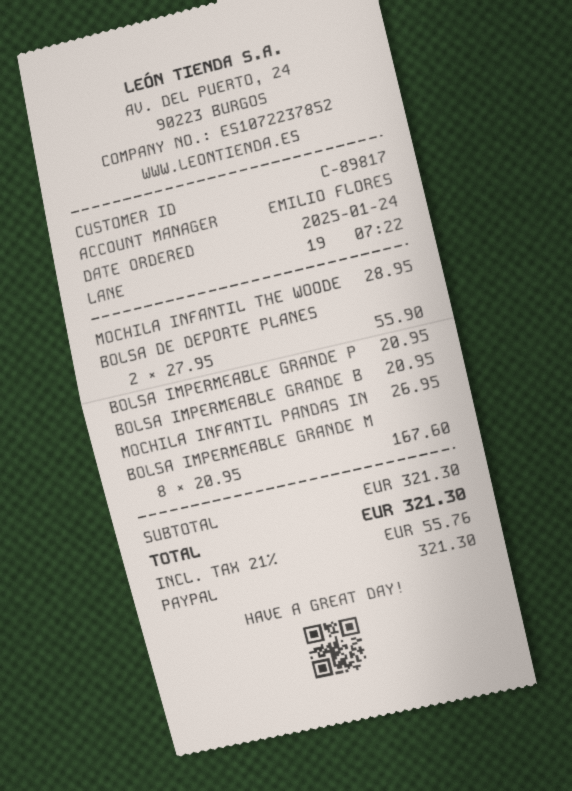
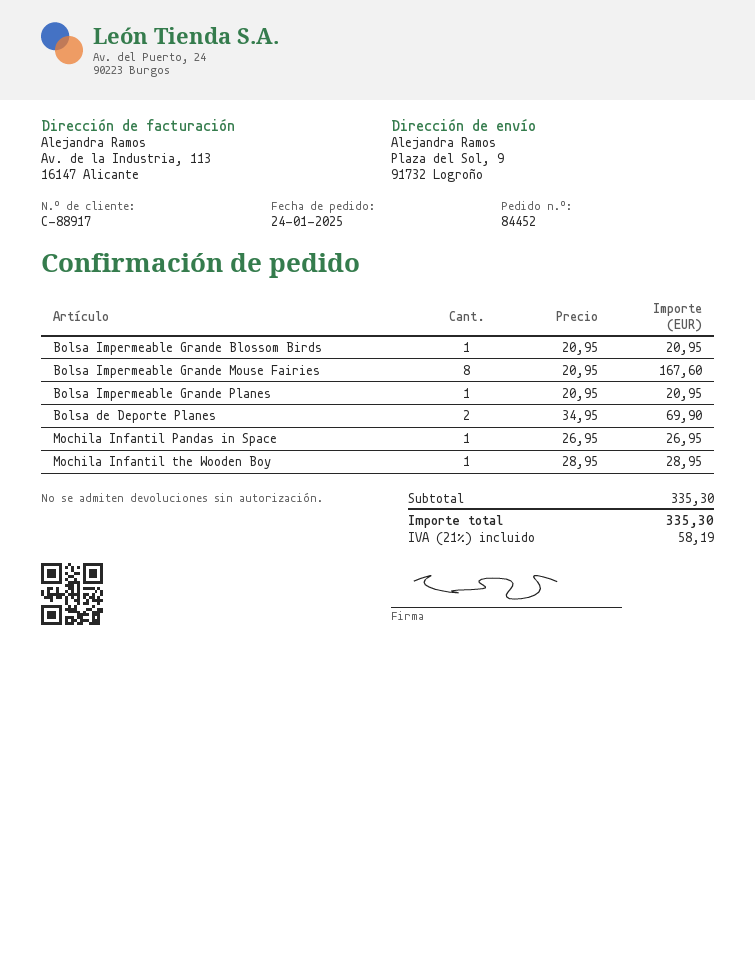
customer number: C-89817 -> C-88917
BOLSA DE DEPORTE PLANES: 2 x 27.95 = 55.90 -> 2 x 34.95 = 69.90
subtotal: 321.30 -> 335.30
tax: 21% = 55.76 -> 21% = 58.19
total: 321.30 -> 335.30

